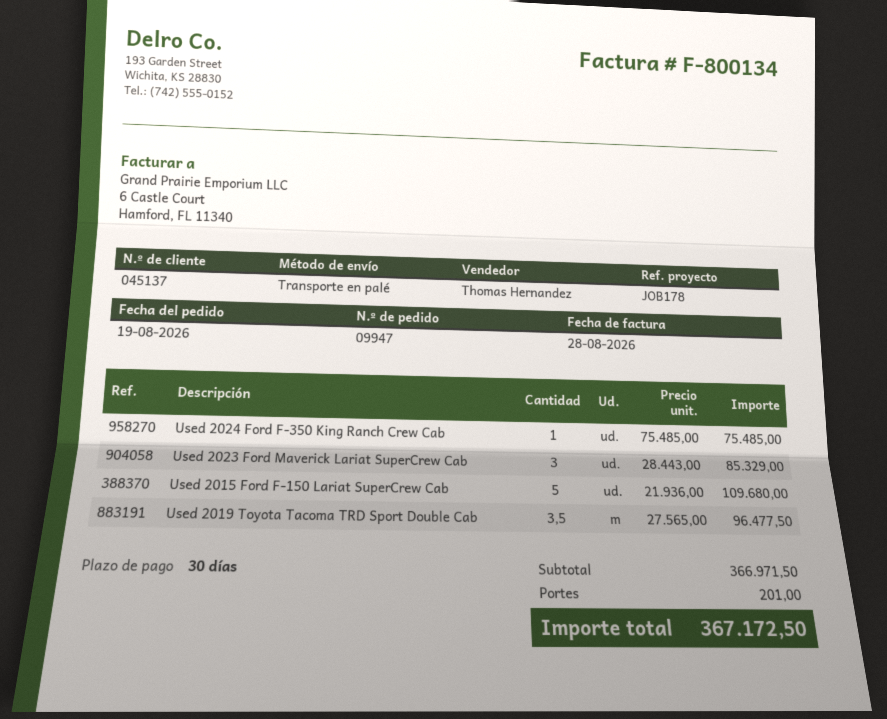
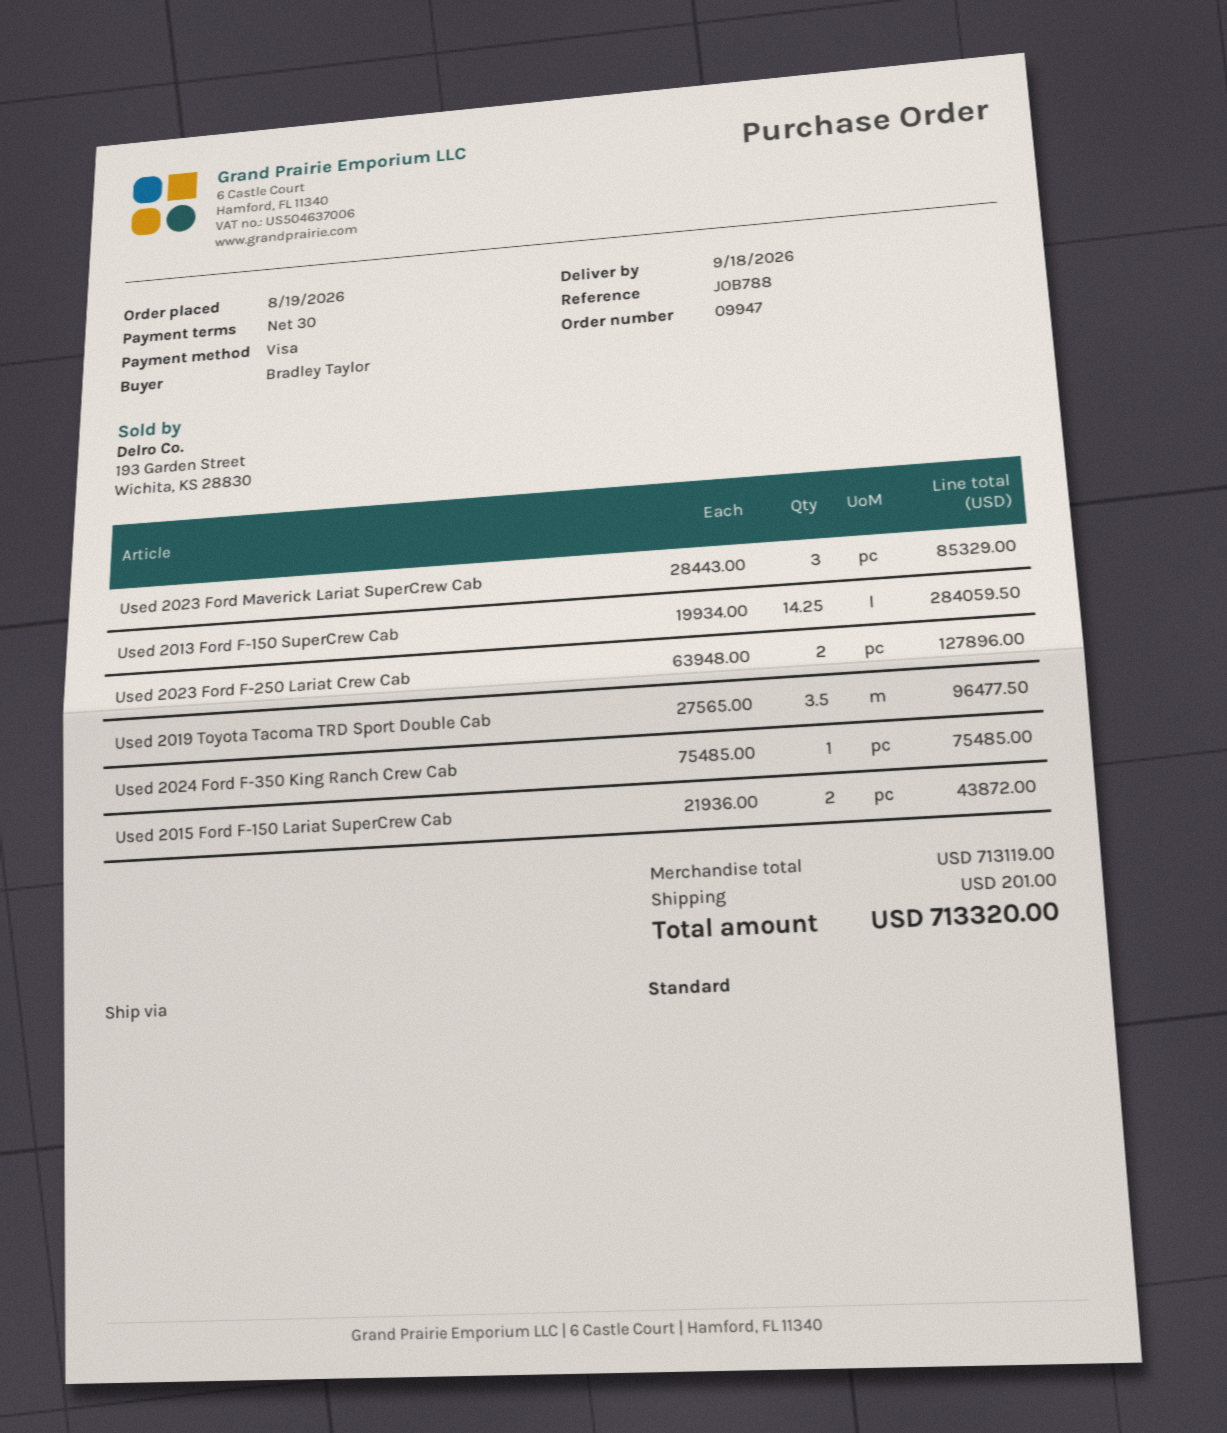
reference: JOB178 -> JOB788
shipping method: pallet freight -> standard
Used 2015 Ford F-150 Lariat SuperCrew Cab: 5 x 21936.00 = 109680.00 -> 2 x 21936.00 = 43872.00
Used 2013 Ford F-150 SuperCrew Cab: none -> 14.25 x 19934.00 = 284059.50
Used 2023 Ford F-250 Lariat Crew Cab: none -> 2 x 63948.00 = 127896.00
subtotal: 366971.50 -> 713119.00
total: 367172.50 -> 713320.00

